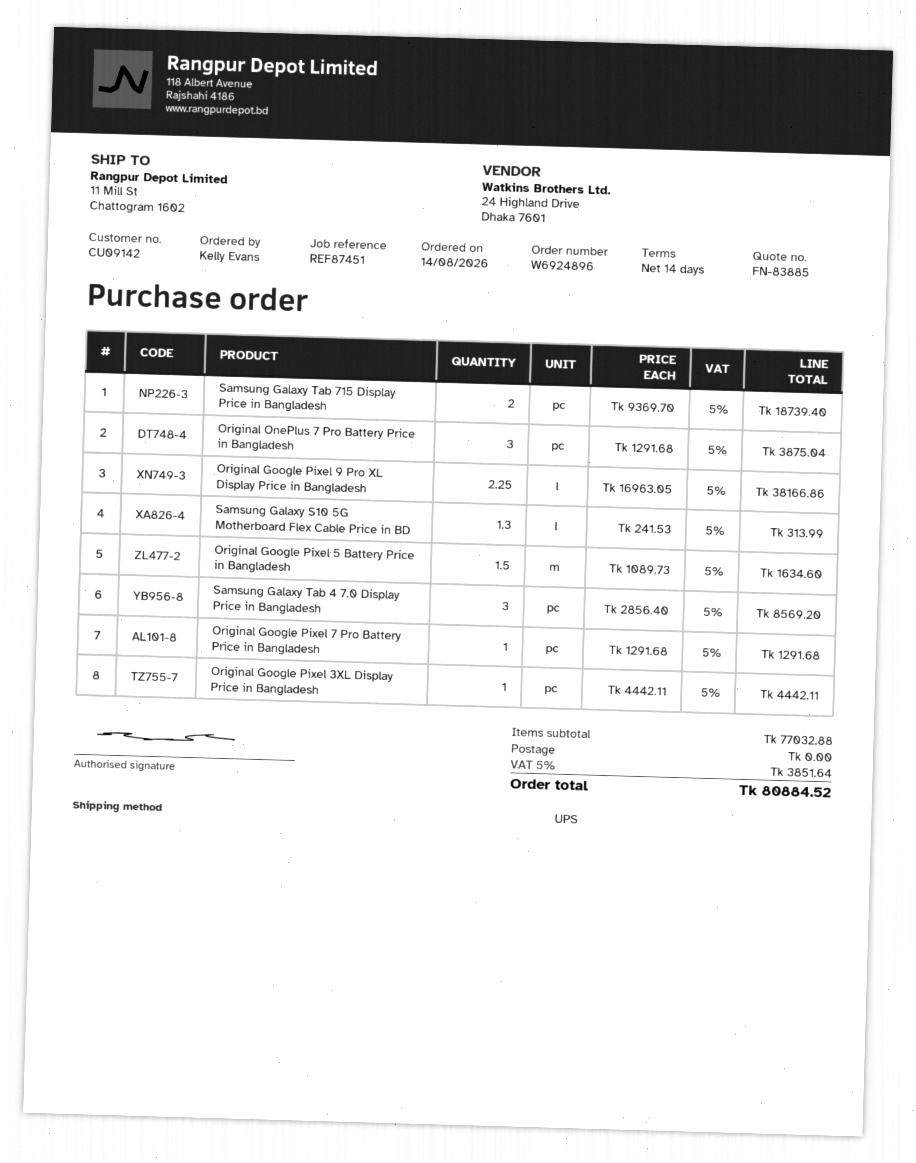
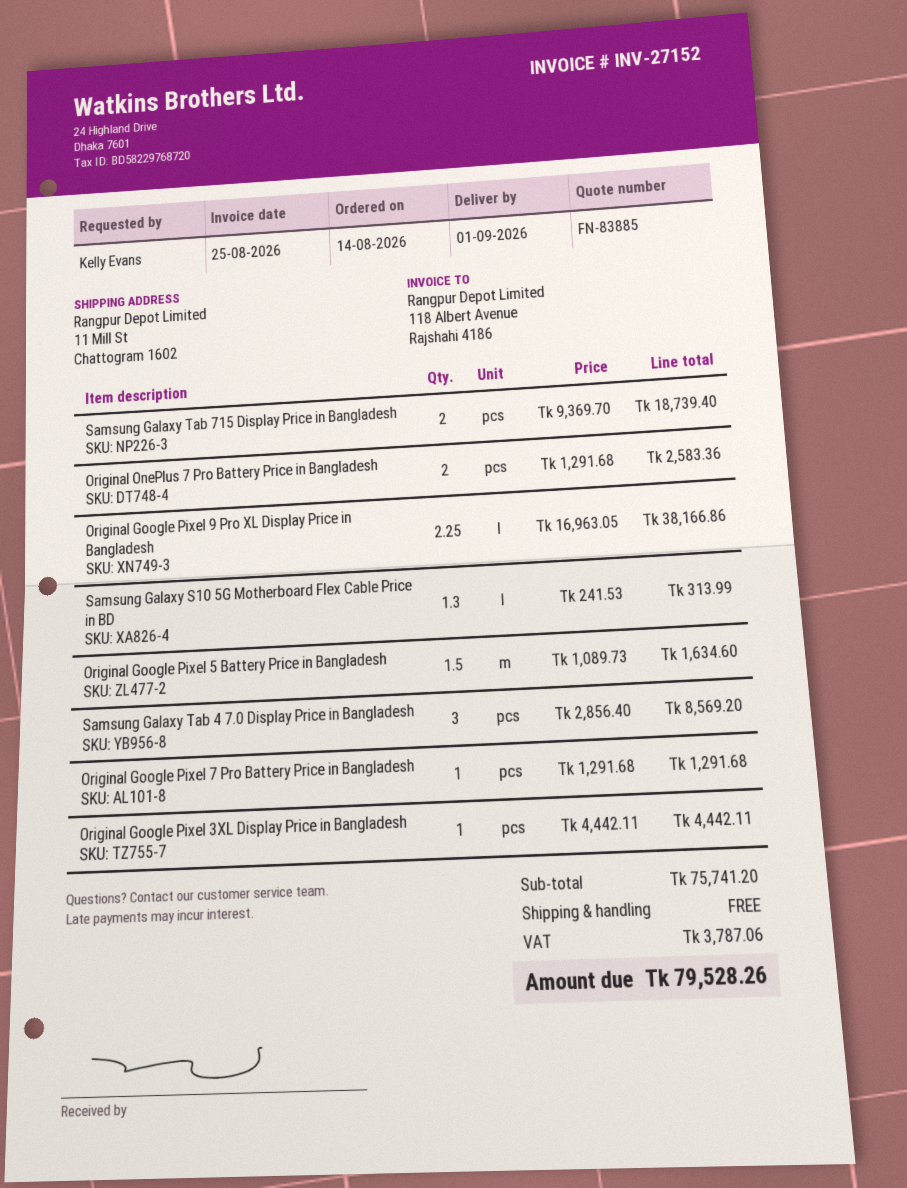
Original OnePlus 7 Pro Battery Price in Bangladesh: 3 x 1291.68 = 3875.04 -> 2 x 1291.68 = 2583.36
subtotal: 77032.88 -> 75741.20
tax: 3851.64 -> 3787.06
total: 80884.52 -> 79528.26

